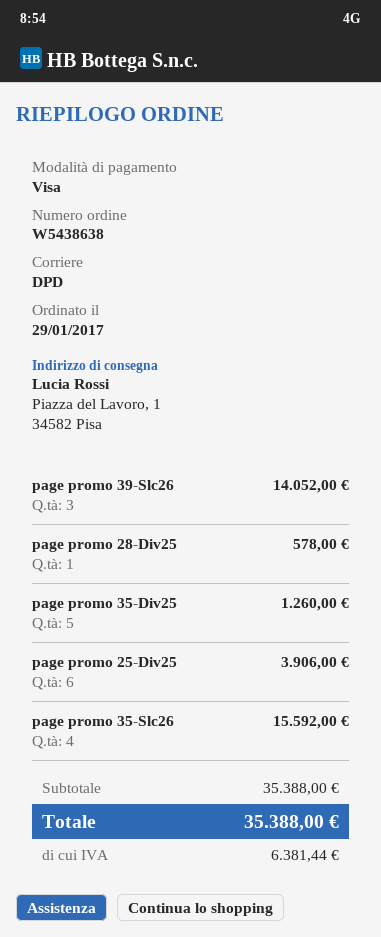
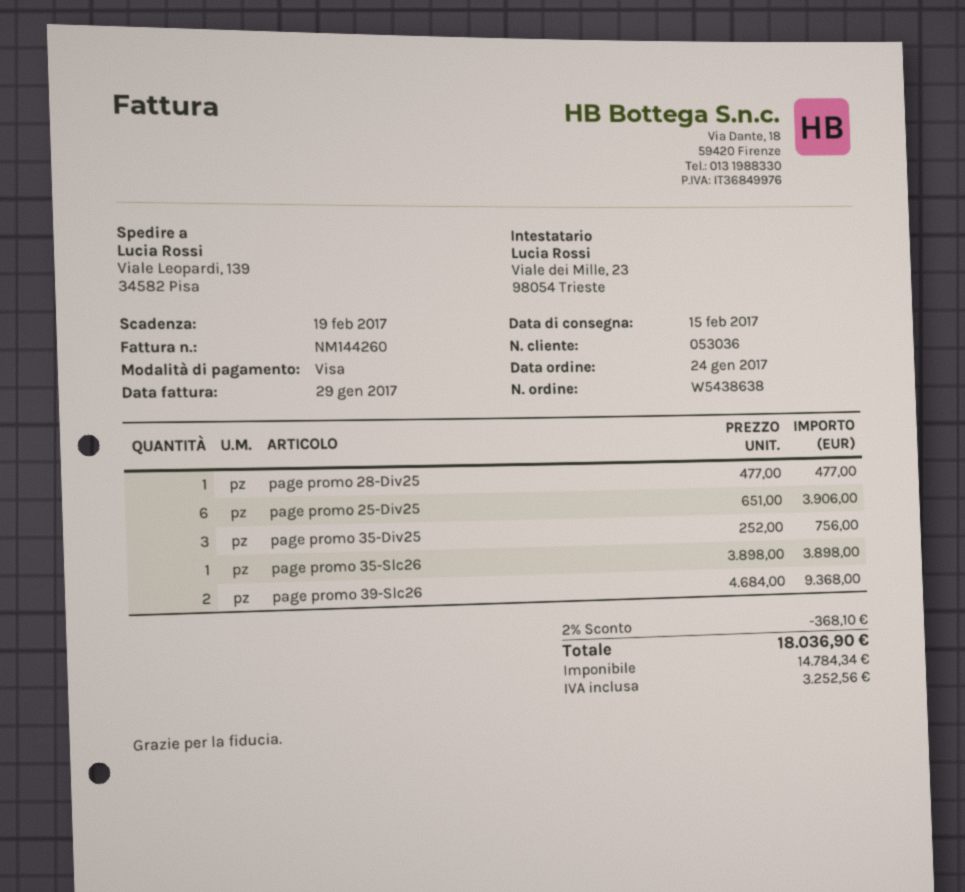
order date: 2017-01-29 -> 2017-01-24
ship to: Piazza del Lavoro, 1, 34582 Pisa -> Viale Leopardi, 139, 34582 Pisa
page promo 39-Slc26: 3 for 14052.00 -> 2 for 9368.00
page promo 28-Div25: 1 for 578.00 -> 1 for 477.00
page promo 35-Div25: 5 for 1260.00 -> 3 for 756.00
page promo 35-Slc26: 4 for 15592.00 -> 1 for 3898.00
discount: none -> 2% = 368.10
tax: 6381.44 -> 3252.56
total: 35388.00 -> 18036.90

